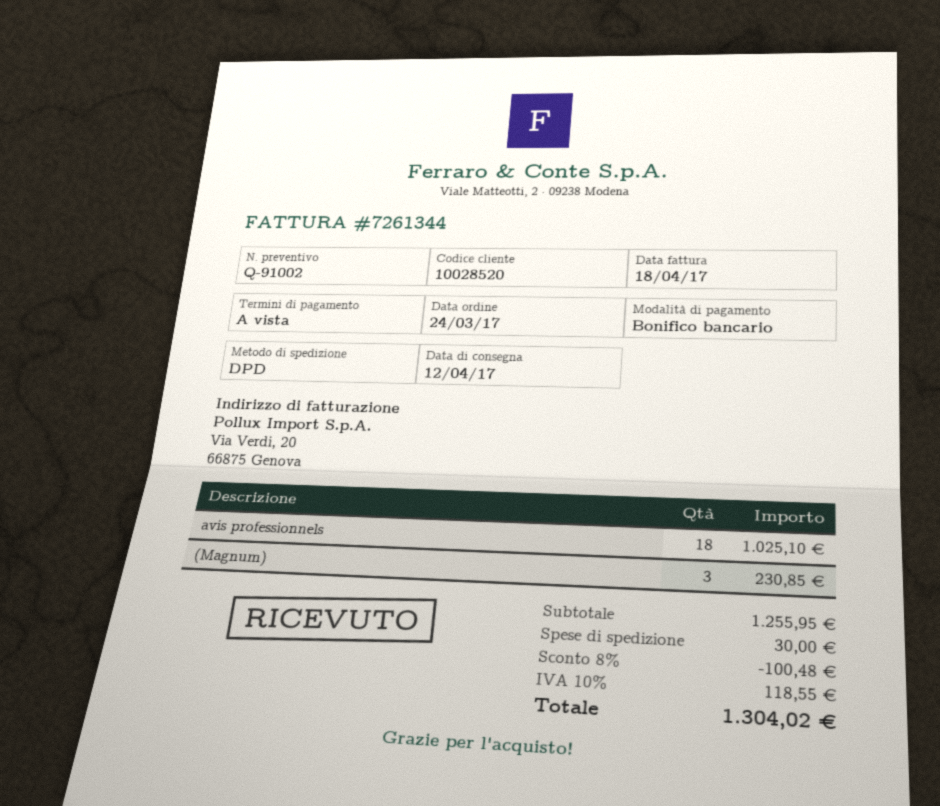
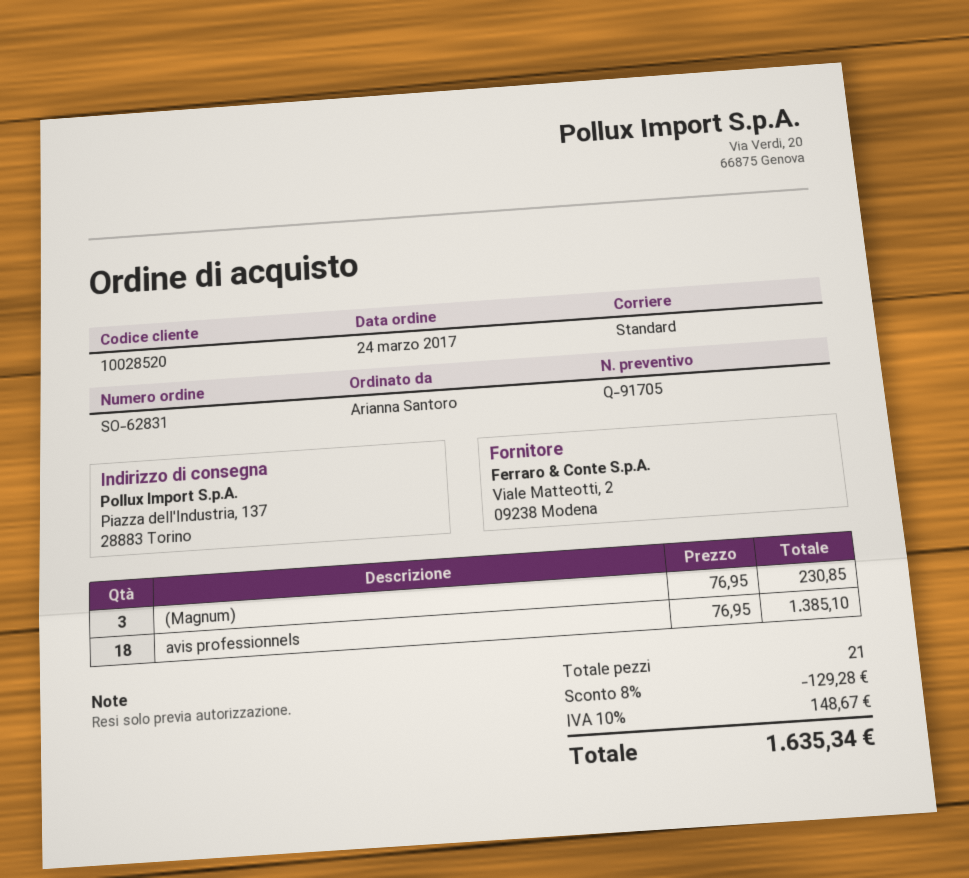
quote number: Q-91002 -> Q-91705
shipping method: DPD -> standard
avis professionnels: 18 for 1025.10 -> 18 for 1385.10
discount: 8% = 100.48 -> 8% = 129.28
shipping: 30.00 -> none
tax: 10% = 118.55 -> 10% = 148.67
total: 1304.02 -> 1635.34

